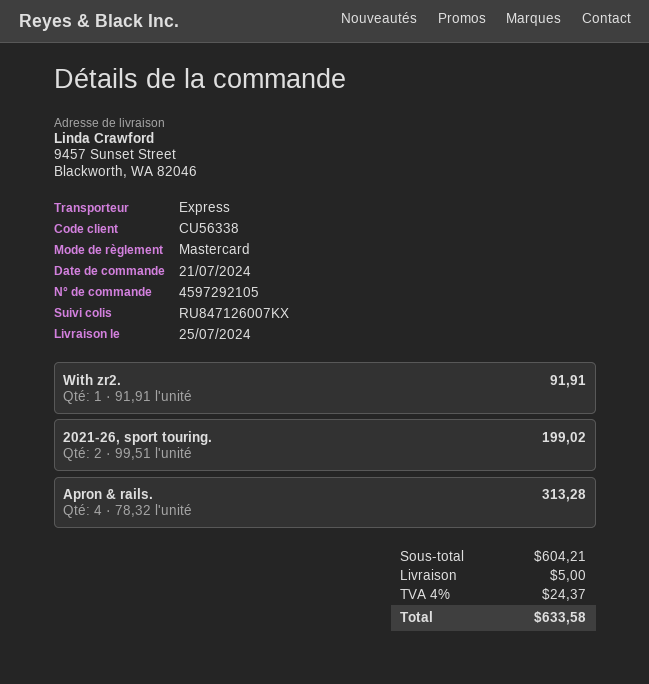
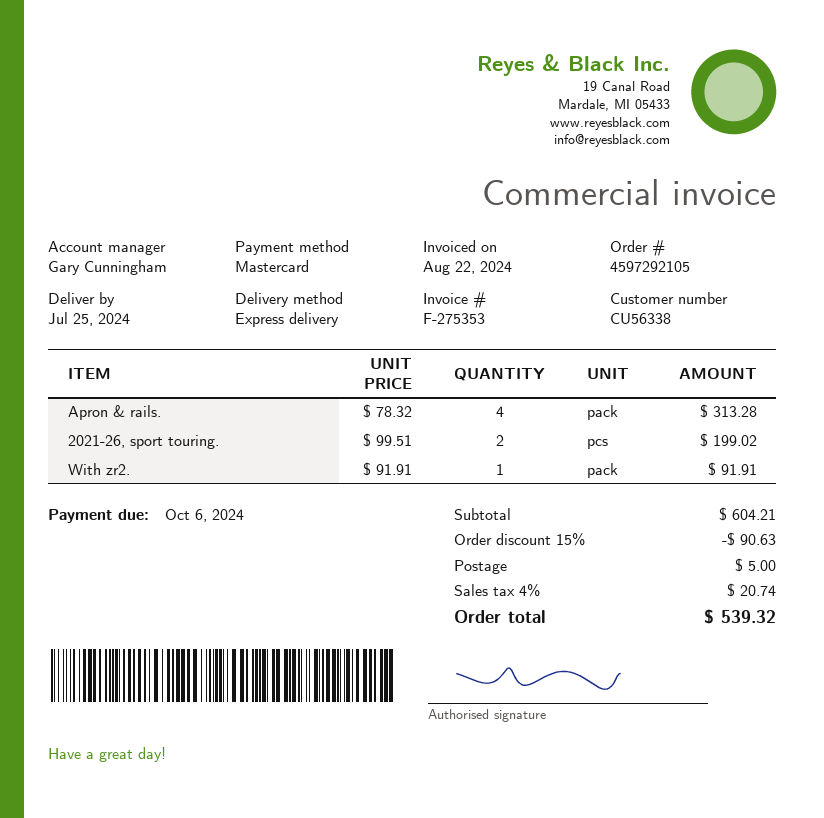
discount: none -> 15% = 90.63
tax: 4% = 24.37 -> 4% = 20.74
total: 633.58 -> 539.32

